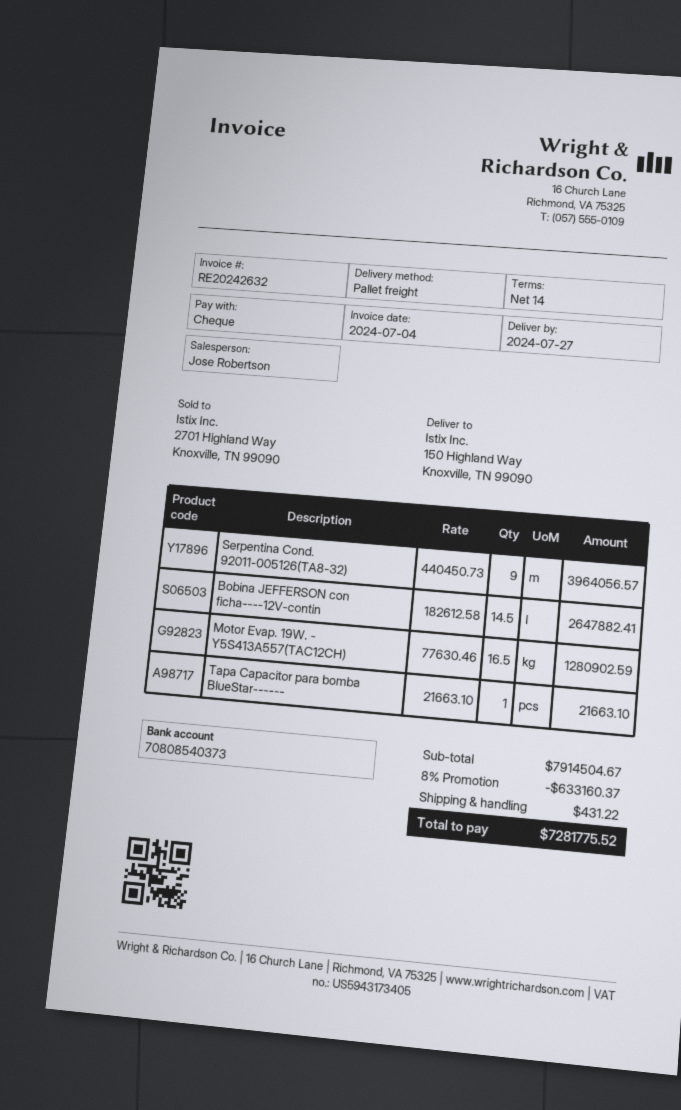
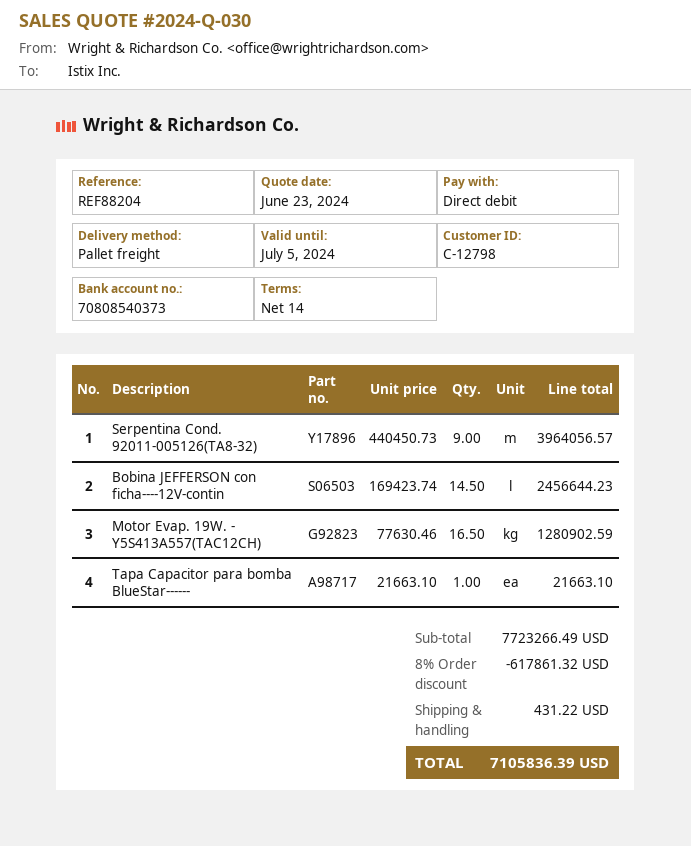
payment method: cheque -> direct debit
Bobina JEFFERSON con ficha----12V-contin: 14.5 x 182612.58 = 2647882.41 -> 14.5 x 169423.74 = 2456644.23
subtotal: 7914504.67 -> 7723266.49
discount: 8% = 633160.37 -> 8% = 617861.32
total: 7281775.52 -> 7105836.39

